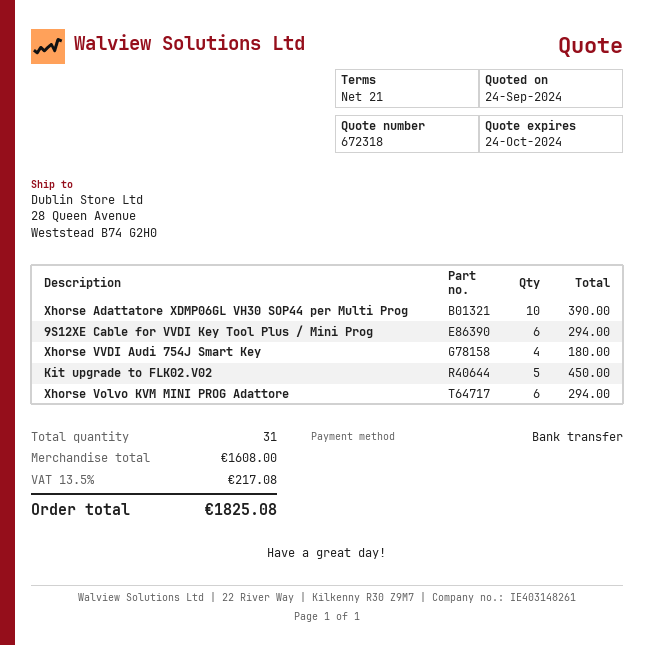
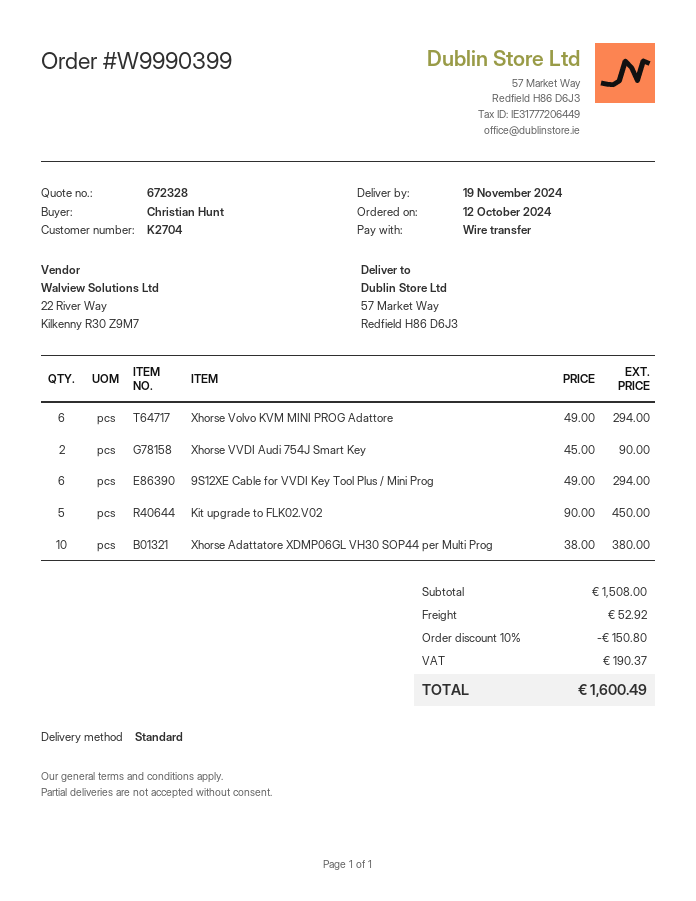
quote number: 672318 -> 672328
ship to: 28 Queen Avenue, Weststead B74 G2H0 -> 57 Market Way, Redfield H86 D6J3
Xhorse Adattatore XDMP06GL VH30 SOP44 per Multi Prog: 10 for 390.00 -> 10 for 380.00
Xhorse VVDI Audi 754J Smart Key: 4 for 180.00 -> 2 for 90.00
subtotal: 1608.00 -> 1508.00
discount: none -> 10% = 150.80
shipping: none -> 52.92
tax: 217.08 -> 190.37
total: 1825.08 -> 1600.49

